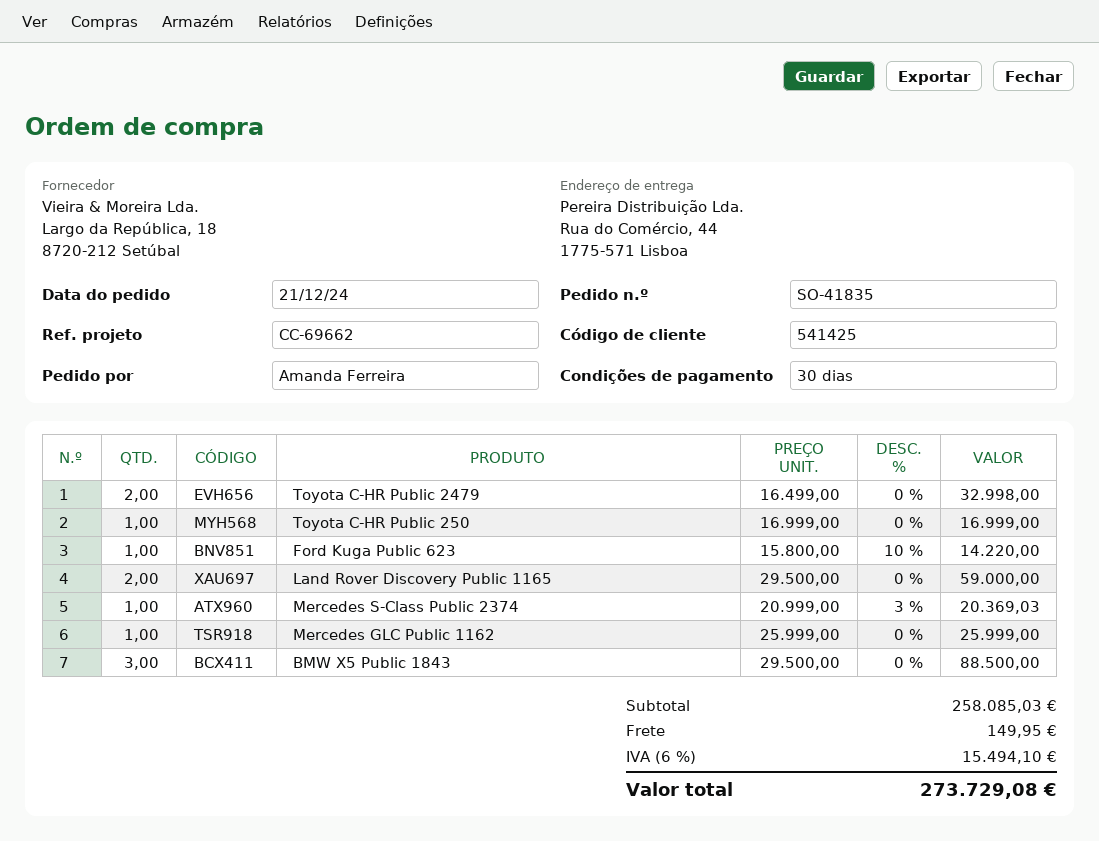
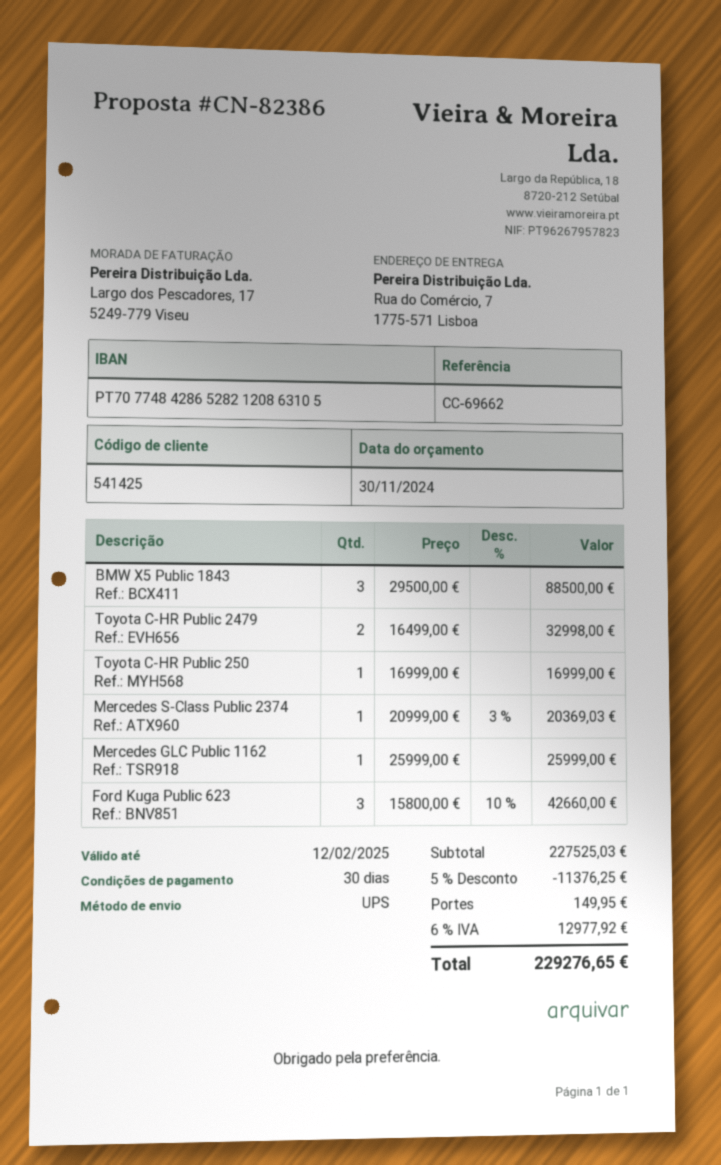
ship to: Rua do Comércio, 44, 1775-571 Lisboa -> Rua do Comércio, 7, 1775-571 Lisboa
Ford Kuga Public 623: 1 x 15800.00 - 10% = 14220.00 -> 3 x 15800.00 - 10% = 42660.00
Land Rover Discovery Public 1165: 2 x 29500.00 = 59000.00 -> none
subtotal: 258085.03 -> 227525.03
discount: none -> 5% = 11376.25
tax: 6% = 15494.10 -> 6% = 12977.92
total: 273729.08 -> 229276.65

